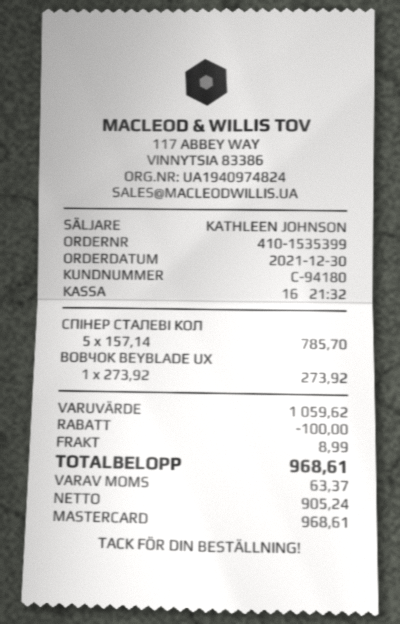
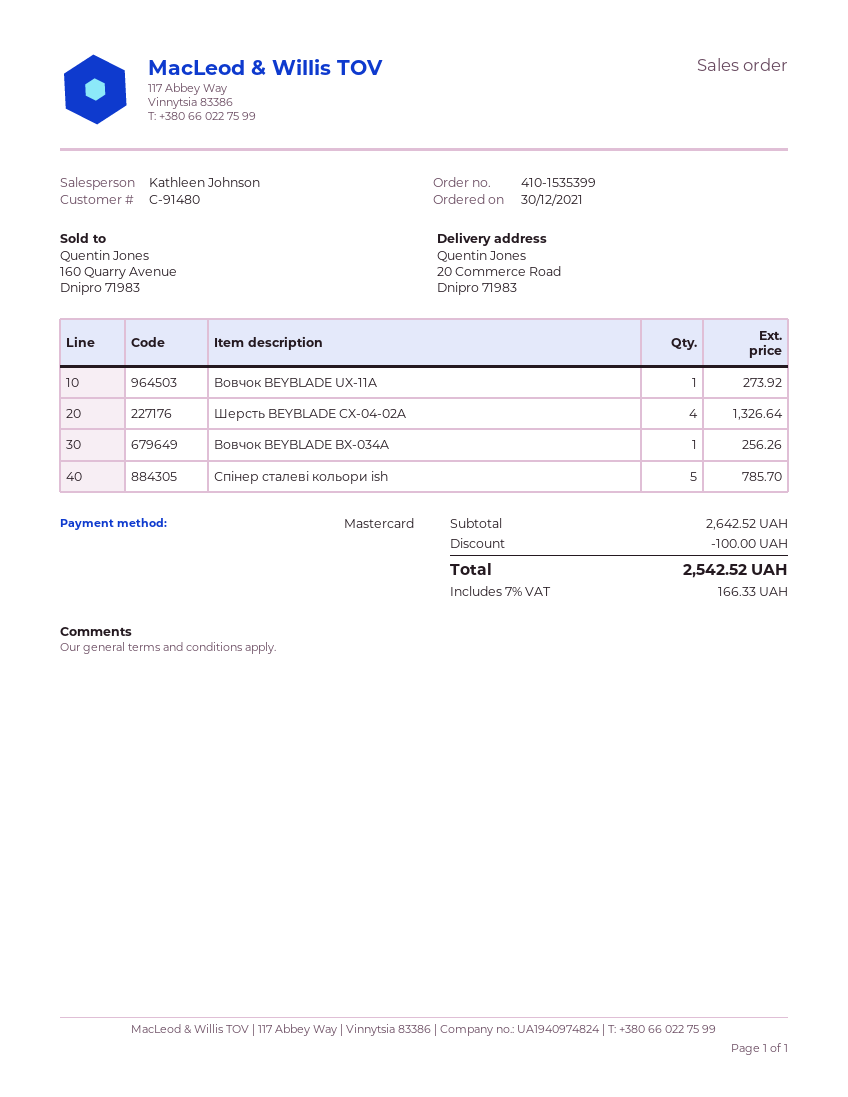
customer number: C-94180 -> C-91480
Шерсть BEYBLADE CX-04-02A: none -> 4 for 1326.64
Вовчок BEYBLADE BX-034A: none -> 1 for 256.26
subtotal: 1059.62 -> 2642.52
shipping: 8.99 -> none
tax: 63.37 -> 166.33
total: 968.61 -> 2542.52

